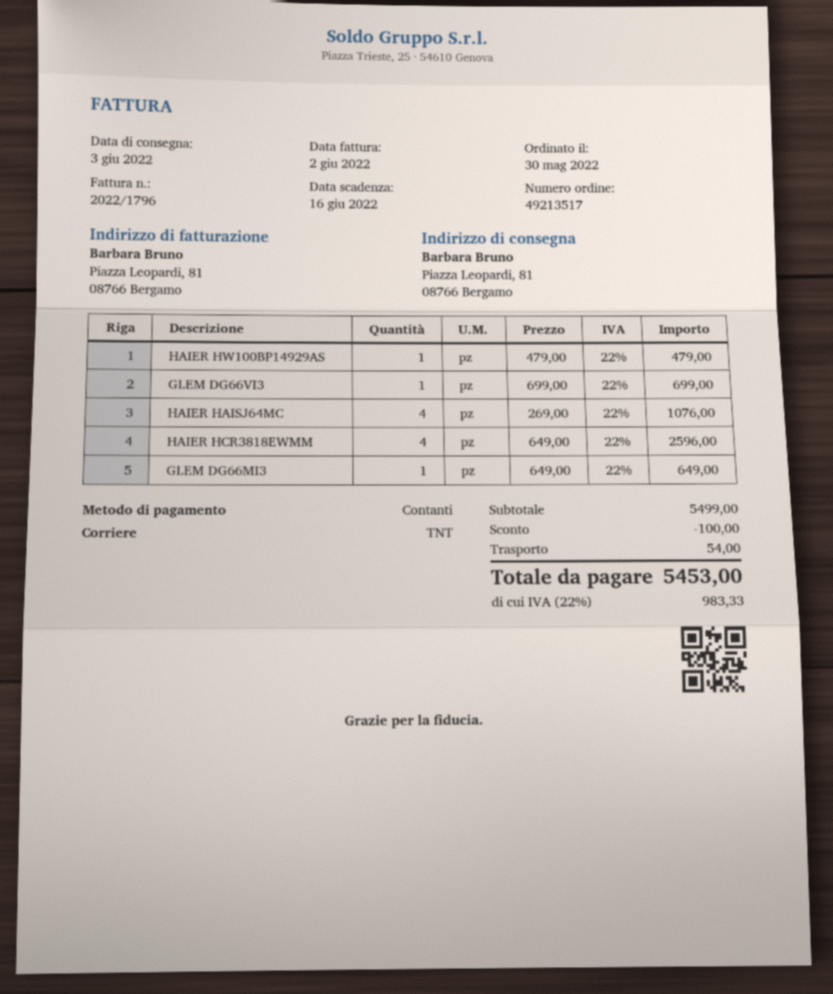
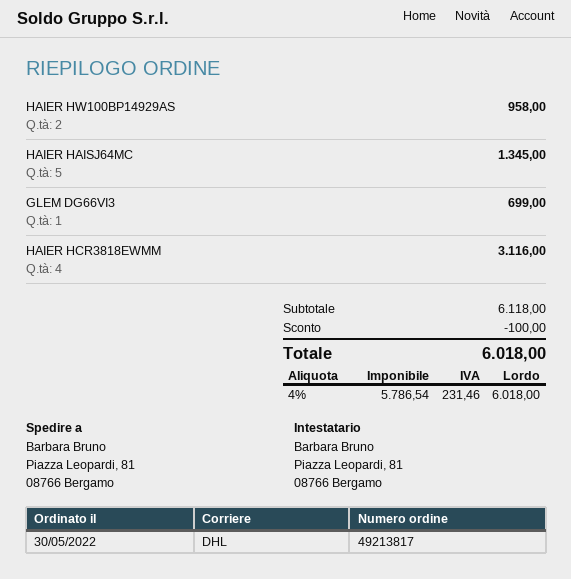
order number: 49213517 -> 49213817
shipping method: TNT -> DHL
HAIER HW100BP14929AS: 1 for 479.00 -> 2 for 958.00
HAIER HAISJ64MC: 4 for 1076.00 -> 5 for 1345.00
HAIER HCR3818EWMM: 4 for 2596.00 -> 4 for 3116.00
GLEM DG66MI3: 1 for 649.00 -> none
subtotal: 5499.00 -> 6118.00
shipping: 54.00 -> none
tax: 22% = 983.33 -> 4% = 231.46
total: 5453.00 -> 6018.00

